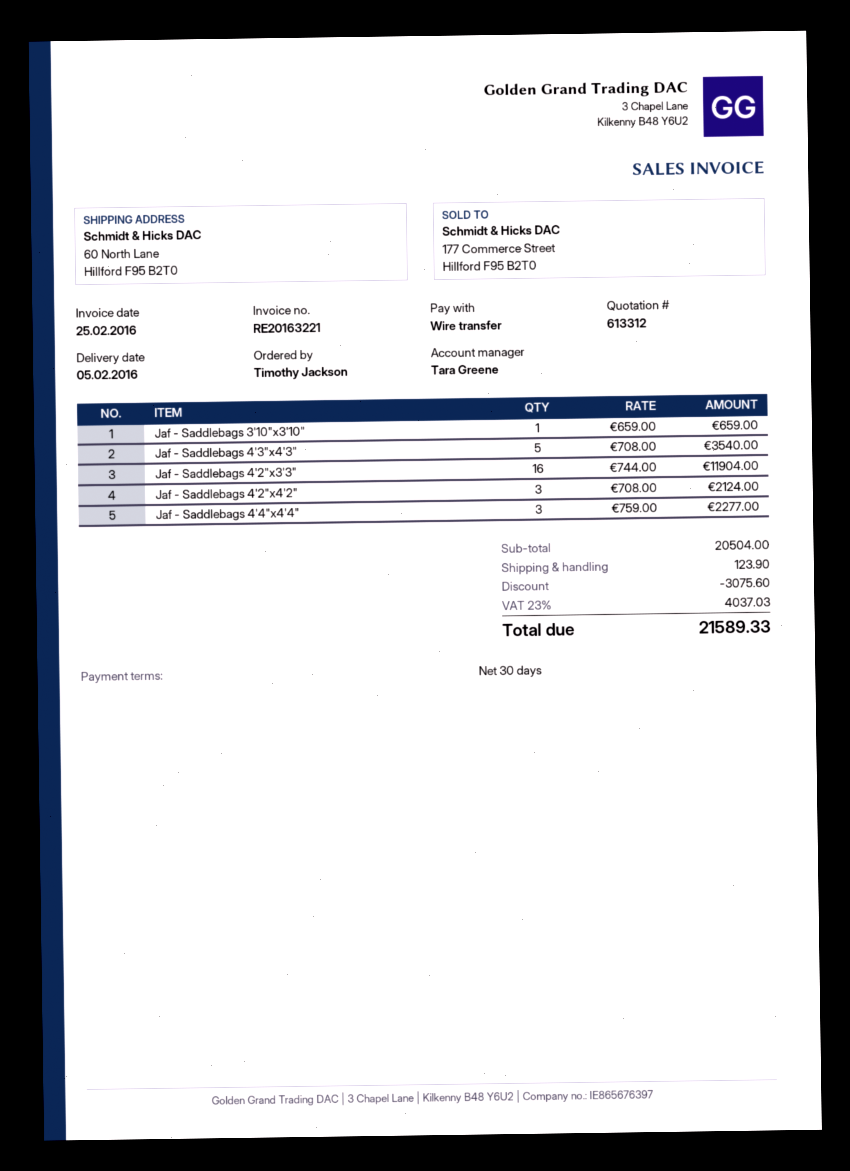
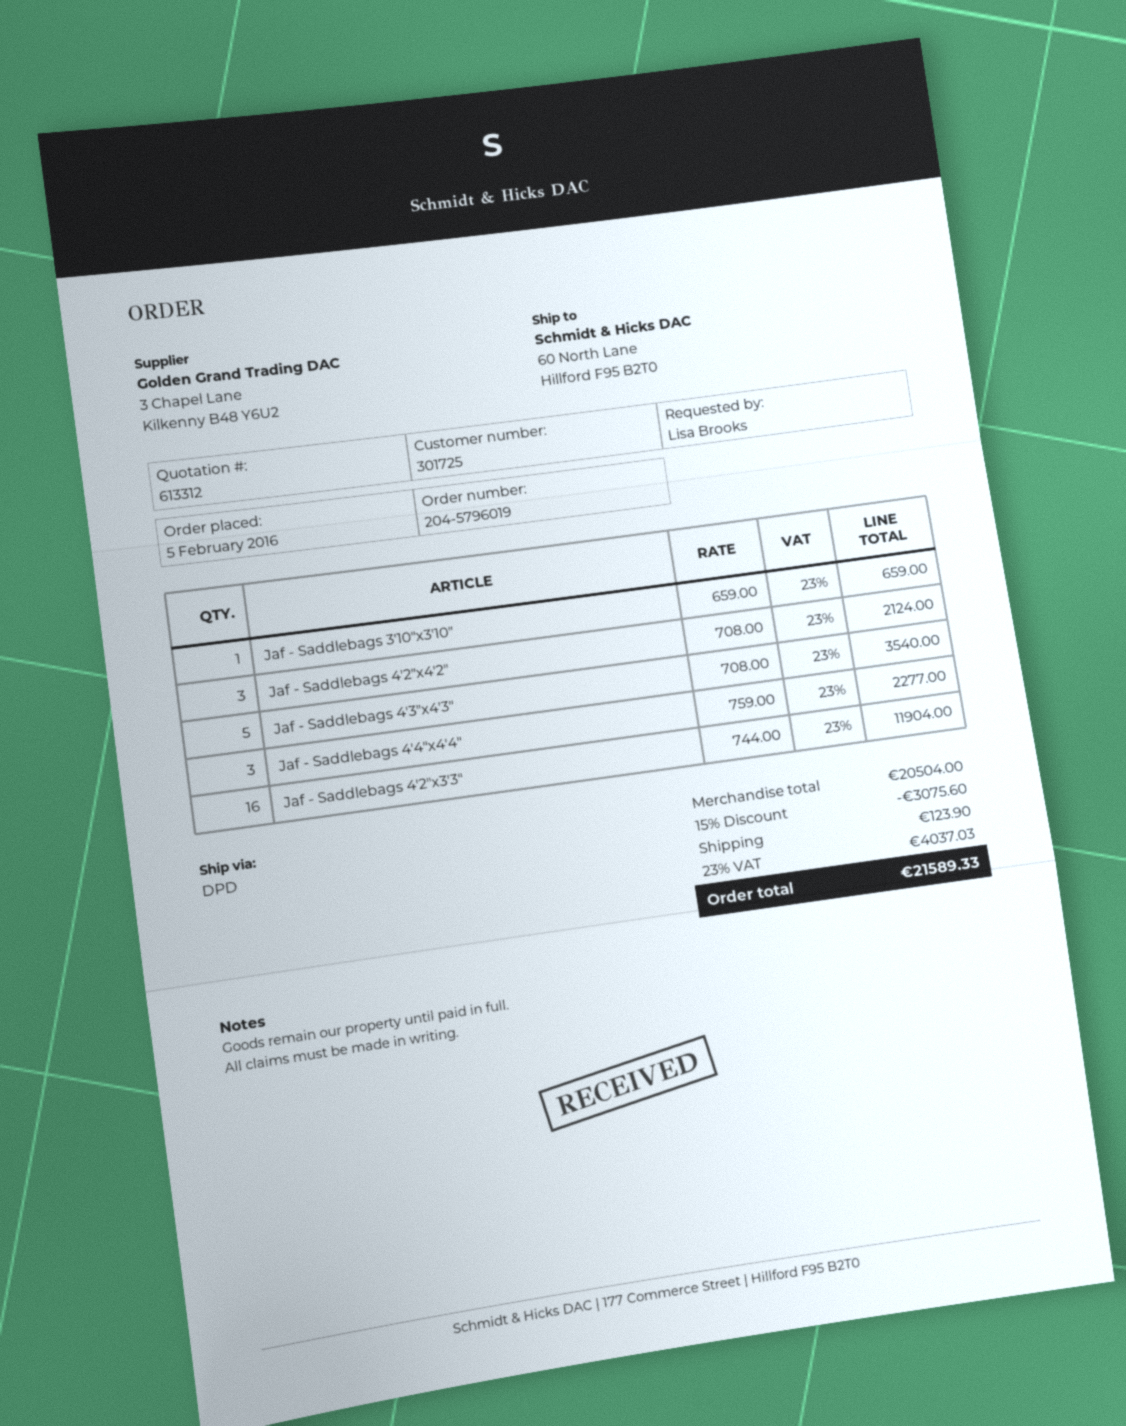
ordered by: Timothy Jackson -> Lisa Brooks

